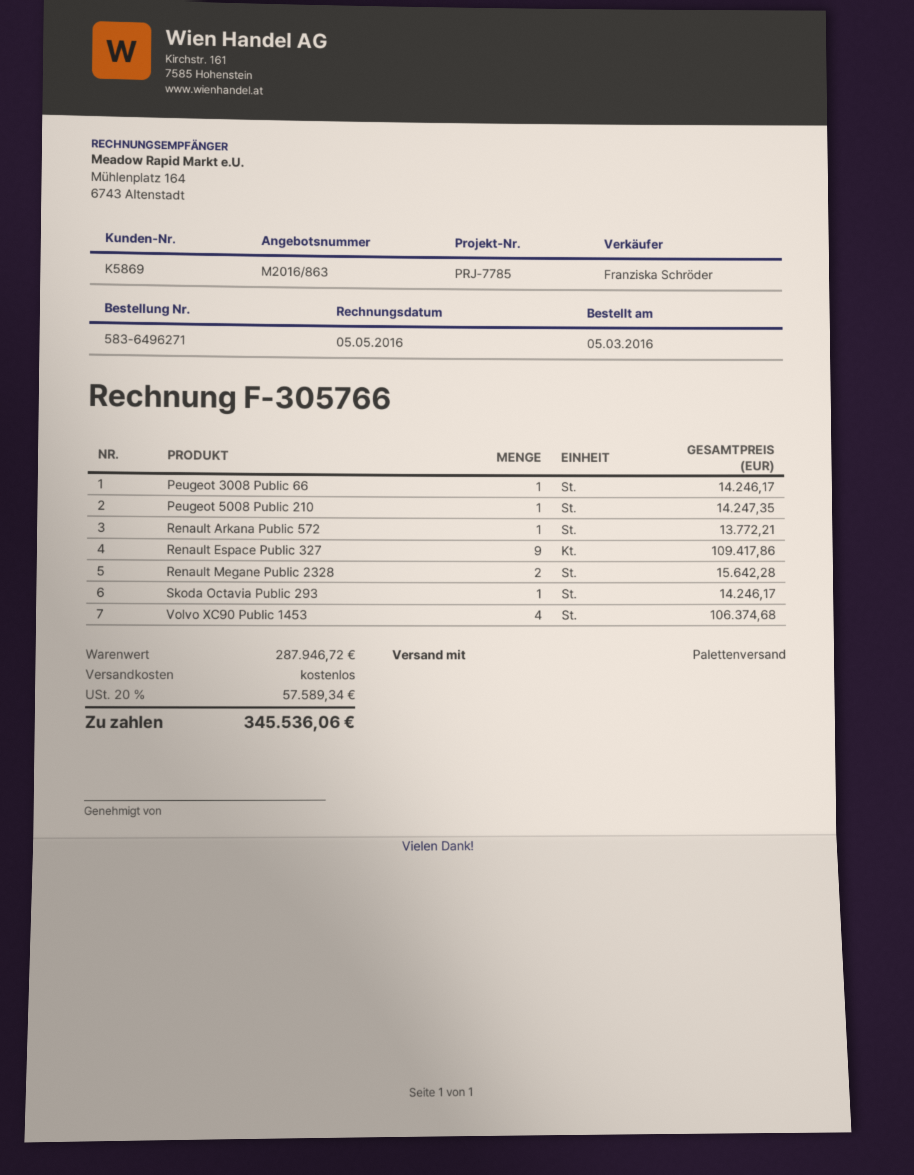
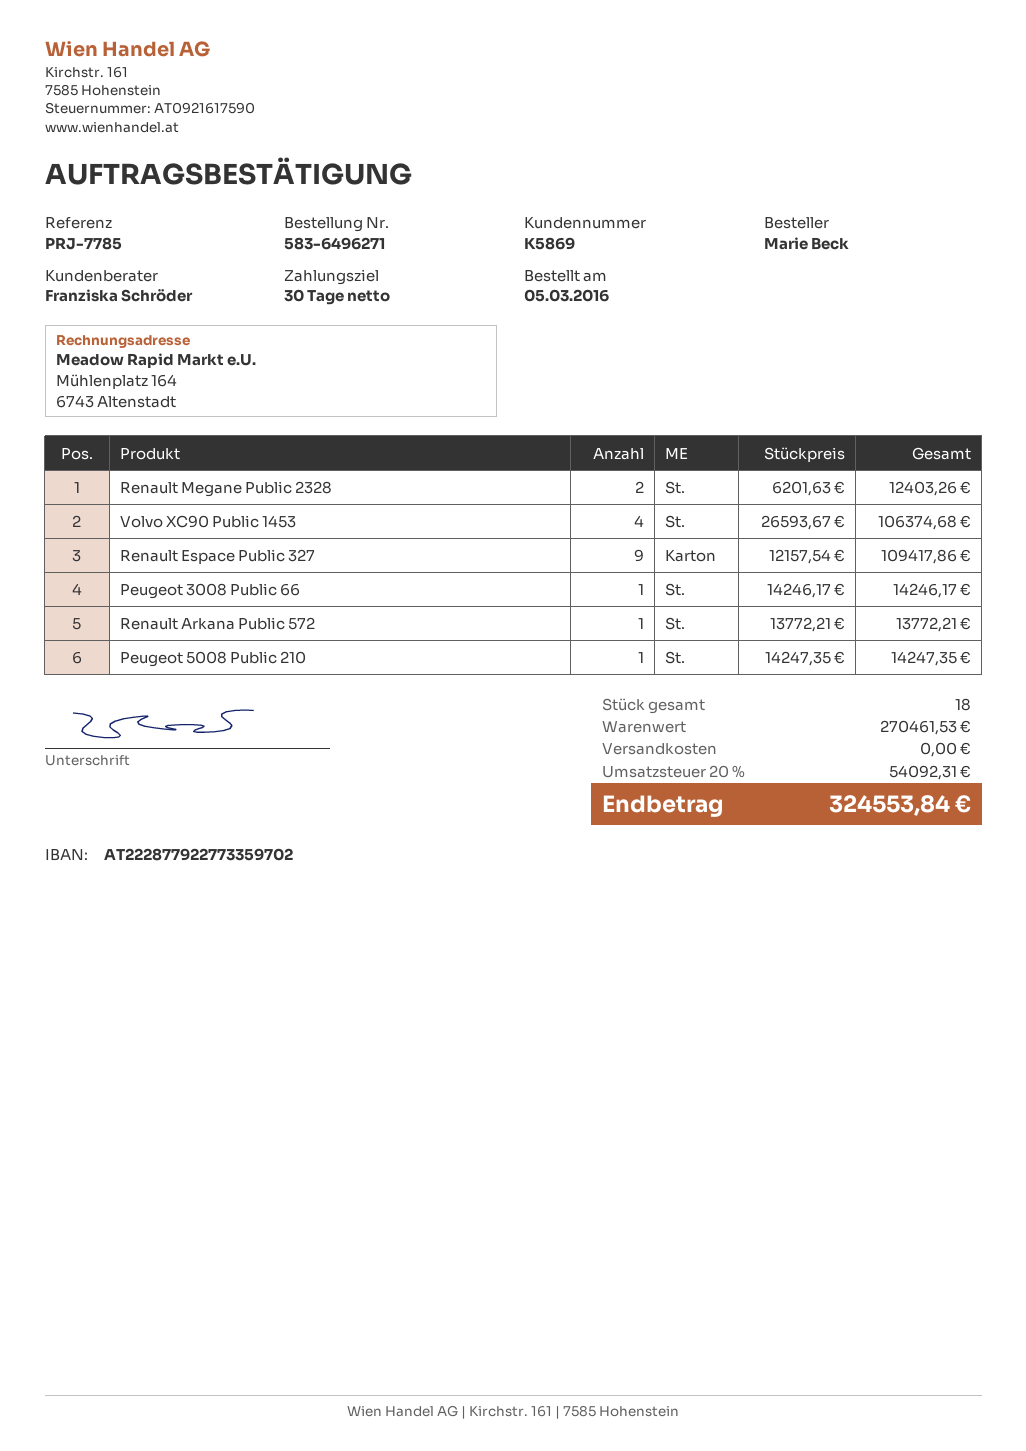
Renault Megane Public 2328: 2 for 15642.28 -> 2 for 12403.26
Skoda Octavia Public 293: 1 for 14246.17 -> none
subtotal: 287946.72 -> 270461.53
tax: 20% = 57589.34 -> 20% = 54092.31
total: 345536.06 -> 324553.84

